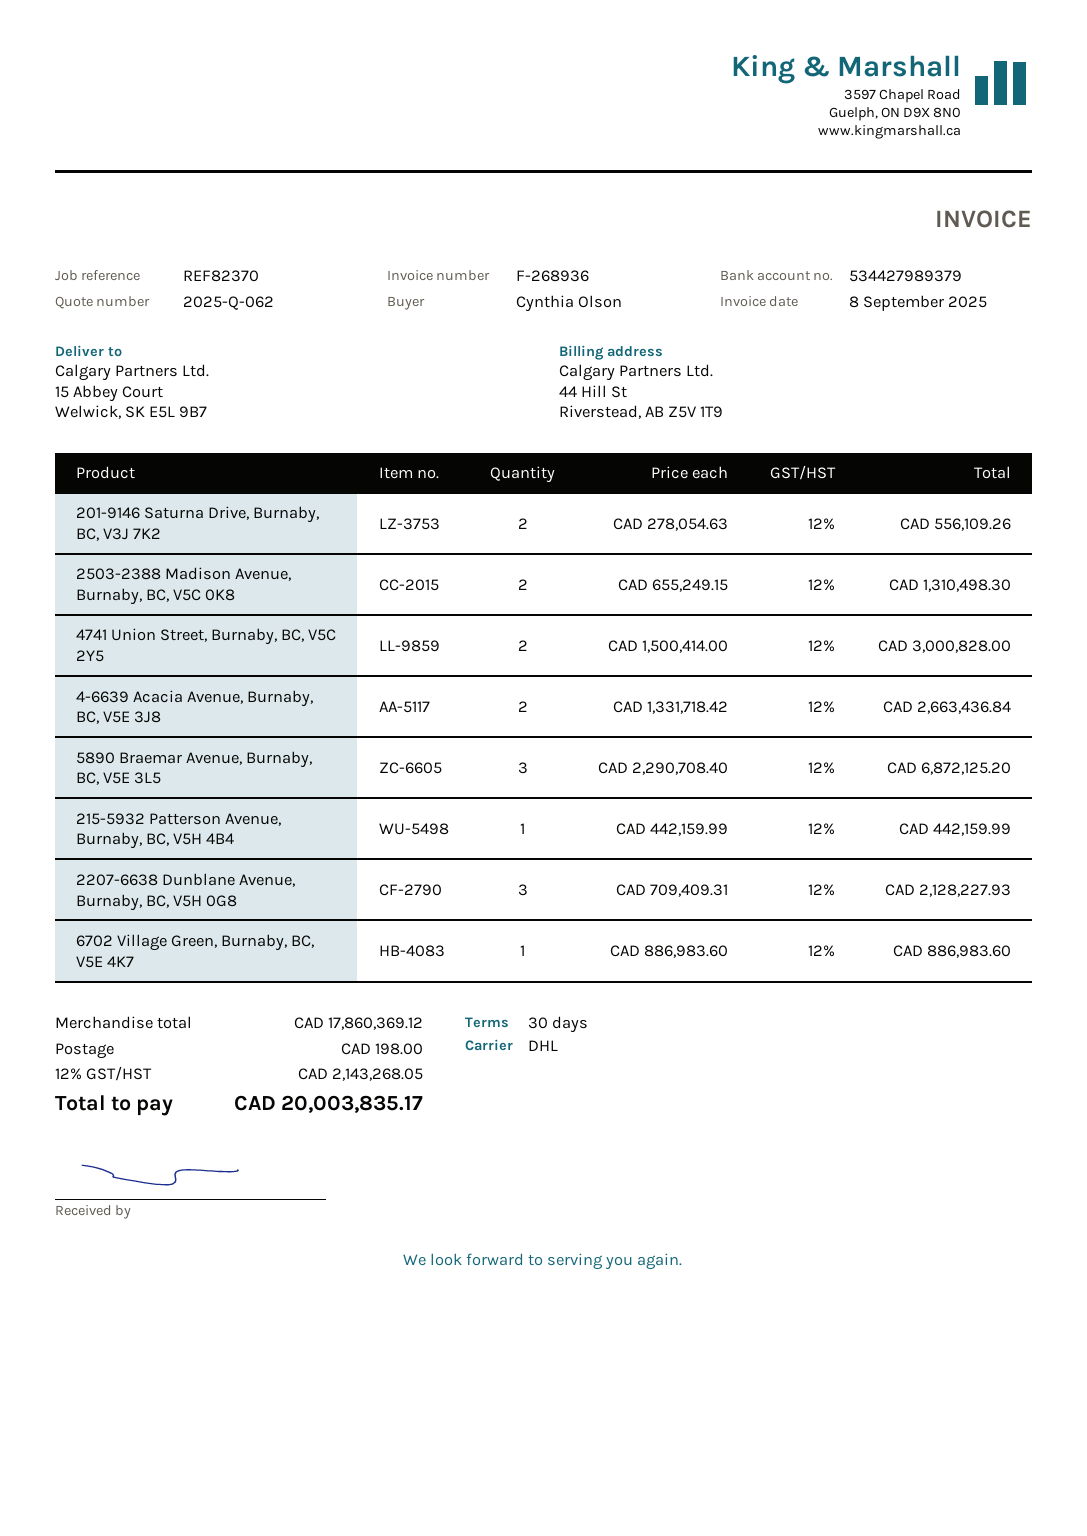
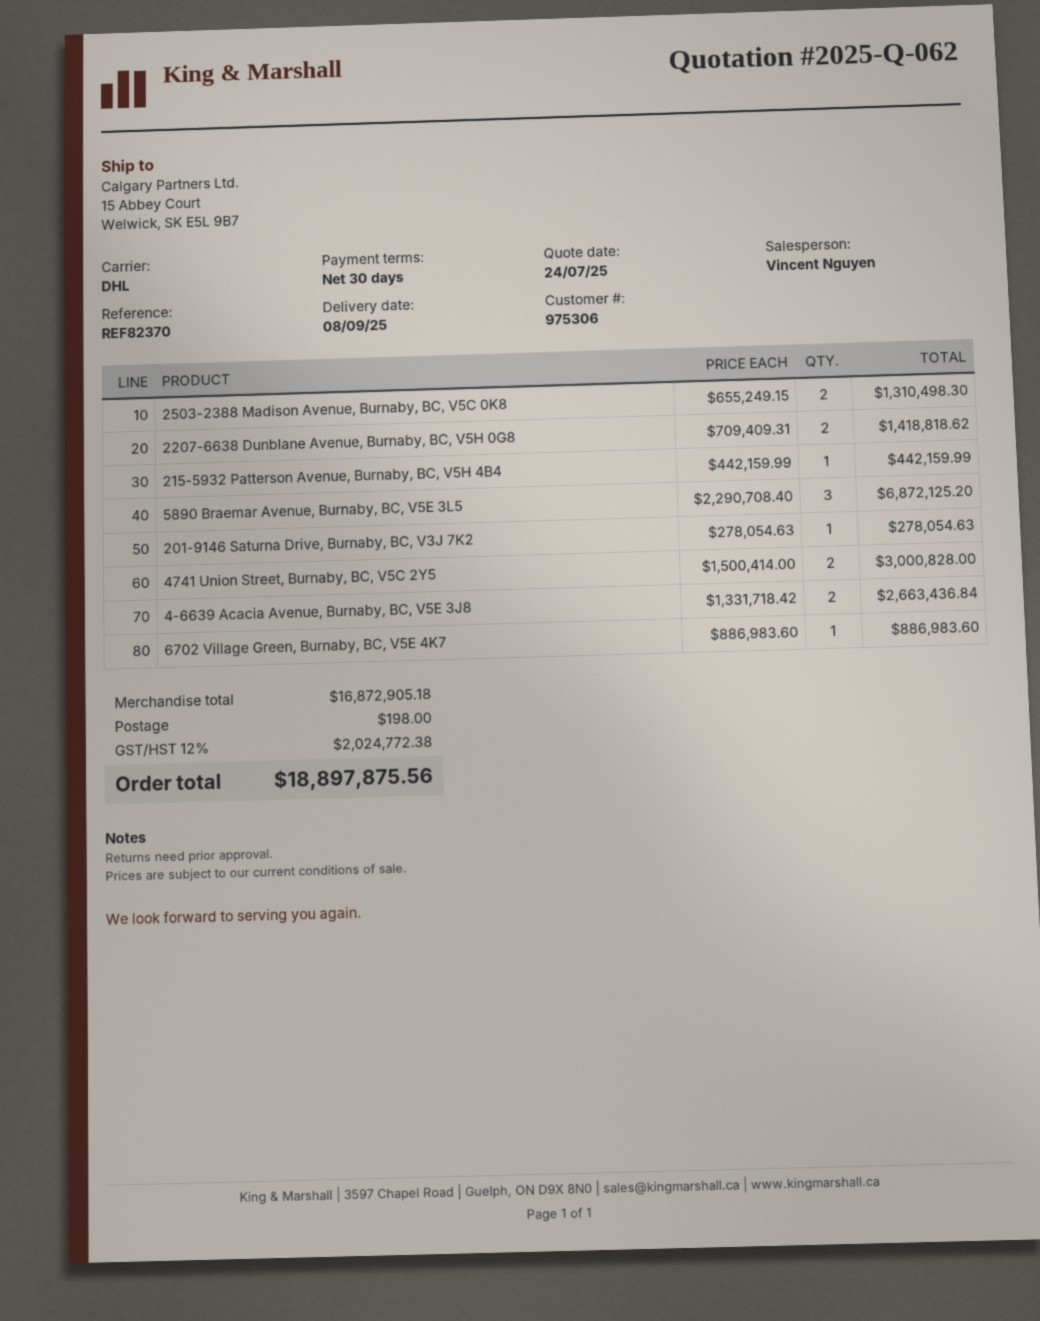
201-9146 Saturna Drive, Burnaby, BC, V3J 7K2: 2 x 278054.63 = 556109.26 -> 1 x 278054.63 = 278054.63
2207-6638 Dunblane Avenue, Burnaby, BC, V5H 0G8: 3 x 709409.31 = 2128227.93 -> 2 x 709409.31 = 1418818.62
subtotal: 17860369.12 -> 16872905.18
tax: 12% = 2143268.05 -> 12% = 2024772.38
total: 20003835.17 -> 18897875.56

